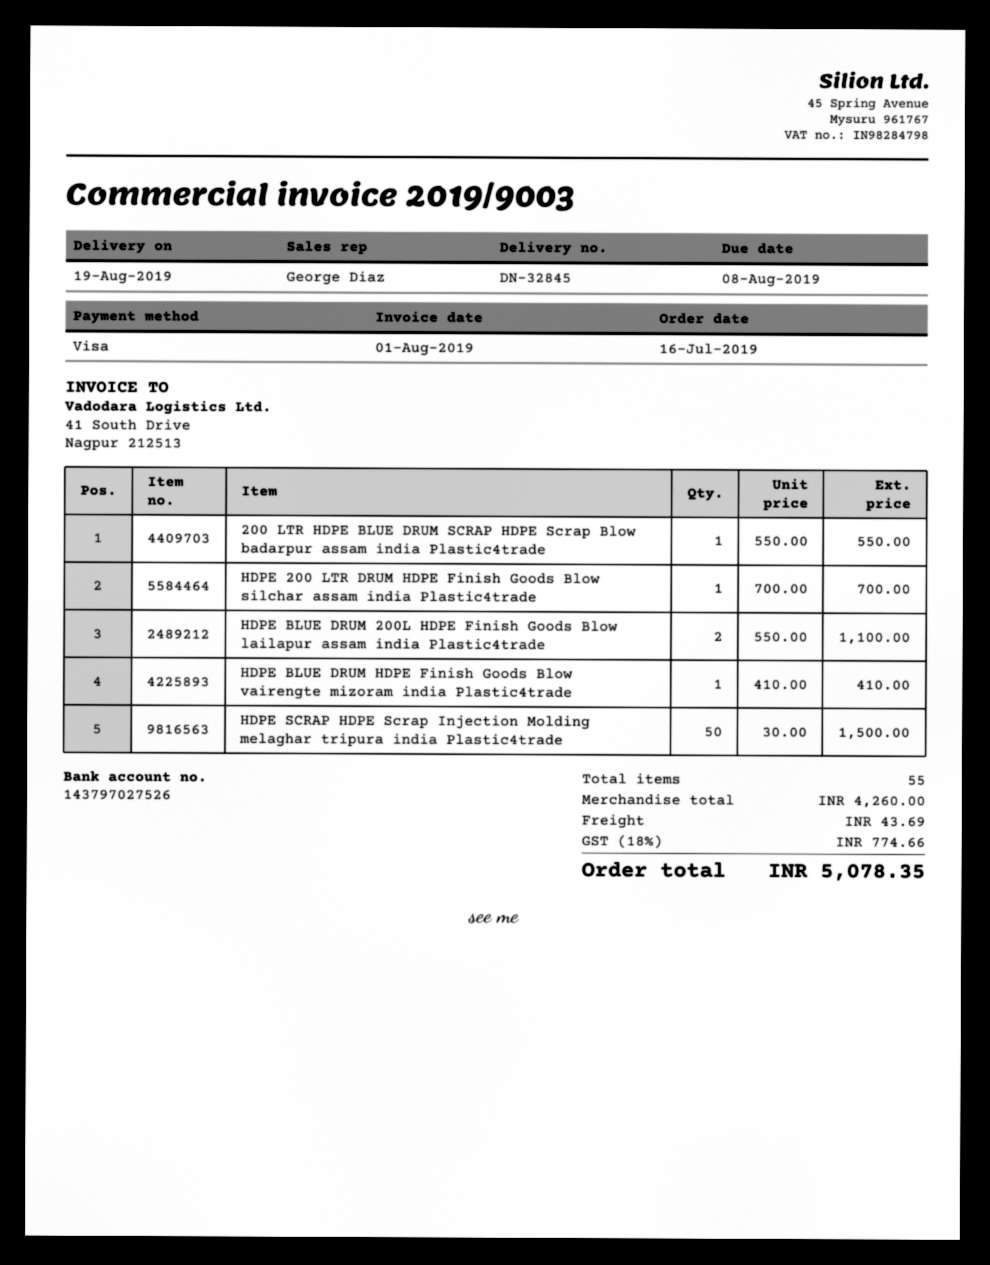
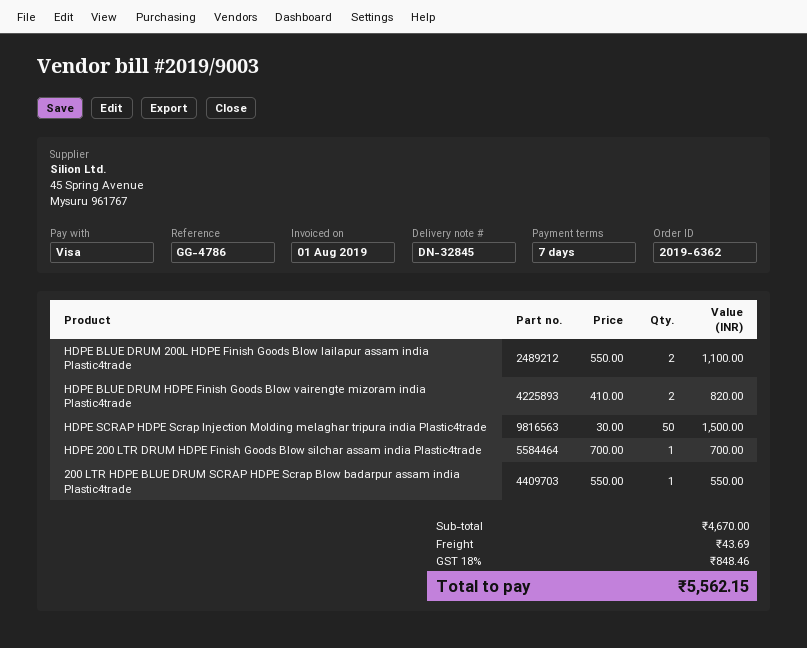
HDPE BLUE DRUM HDPE Finish Goods Blow vairengte mizoram india Plastic4trade: 1 x 410.00 = 410.00 -> 2 x 410.00 = 820.00
subtotal: 4260.00 -> 4670.00
tax: 18% = 774.66 -> 18% = 848.46
total: 5078.35 -> 5562.15

